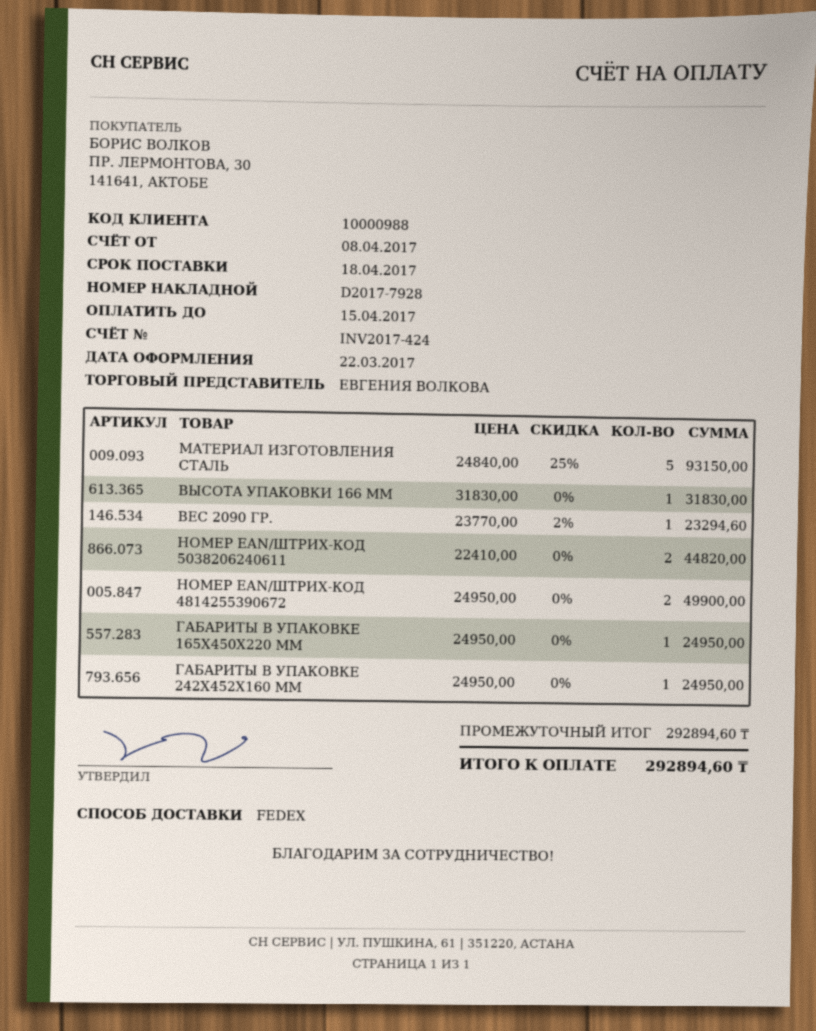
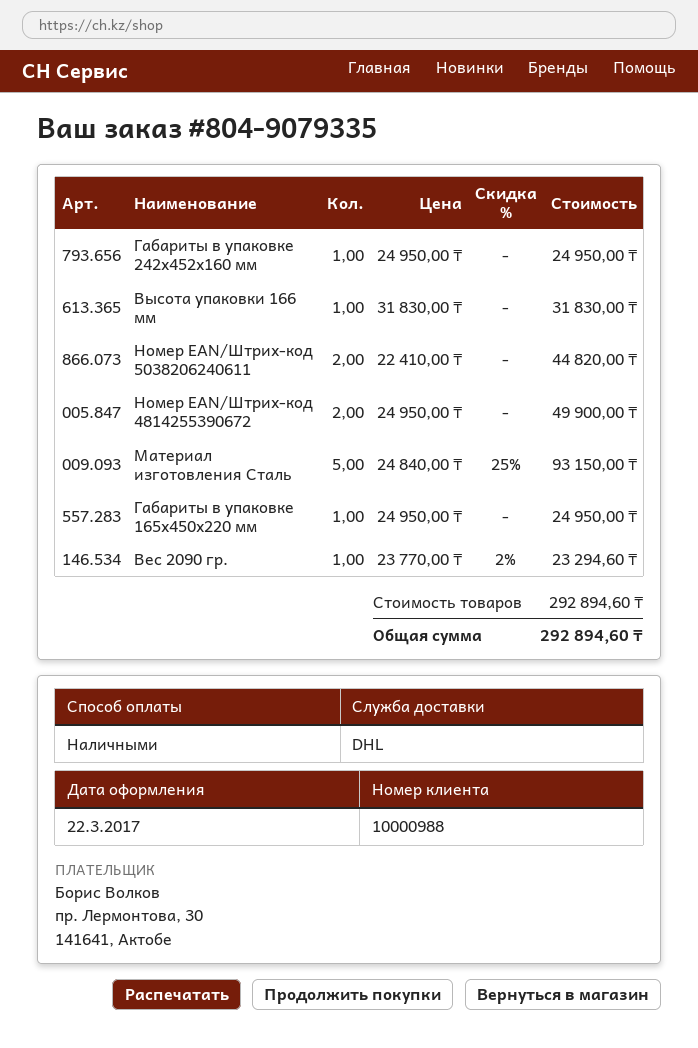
shipping method: FedEx -> DHL

